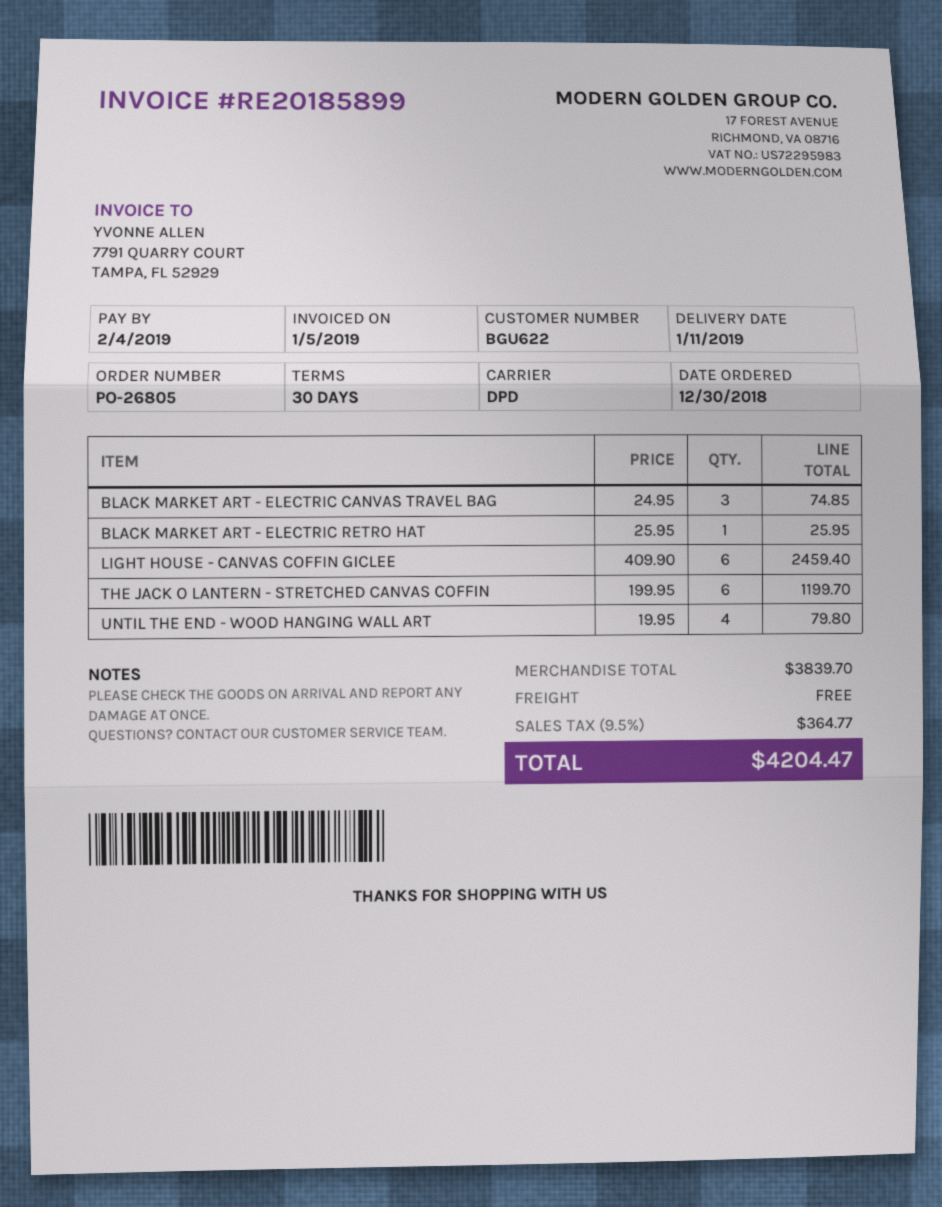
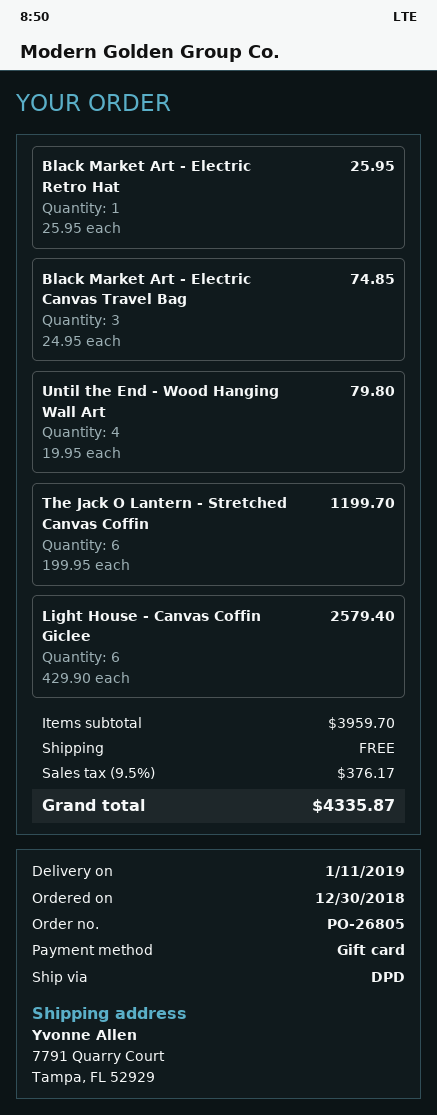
LIGHT HOUSE - CANVAS COFFIN GICLEE: 6 x 409.90 = 2459.40 -> 6 x 429.90 = 2579.40
subtotal: 3839.70 -> 3959.70
tax: 9.5% = 364.77 -> 9.5% = 376.17
total: 4204.47 -> 4335.87

